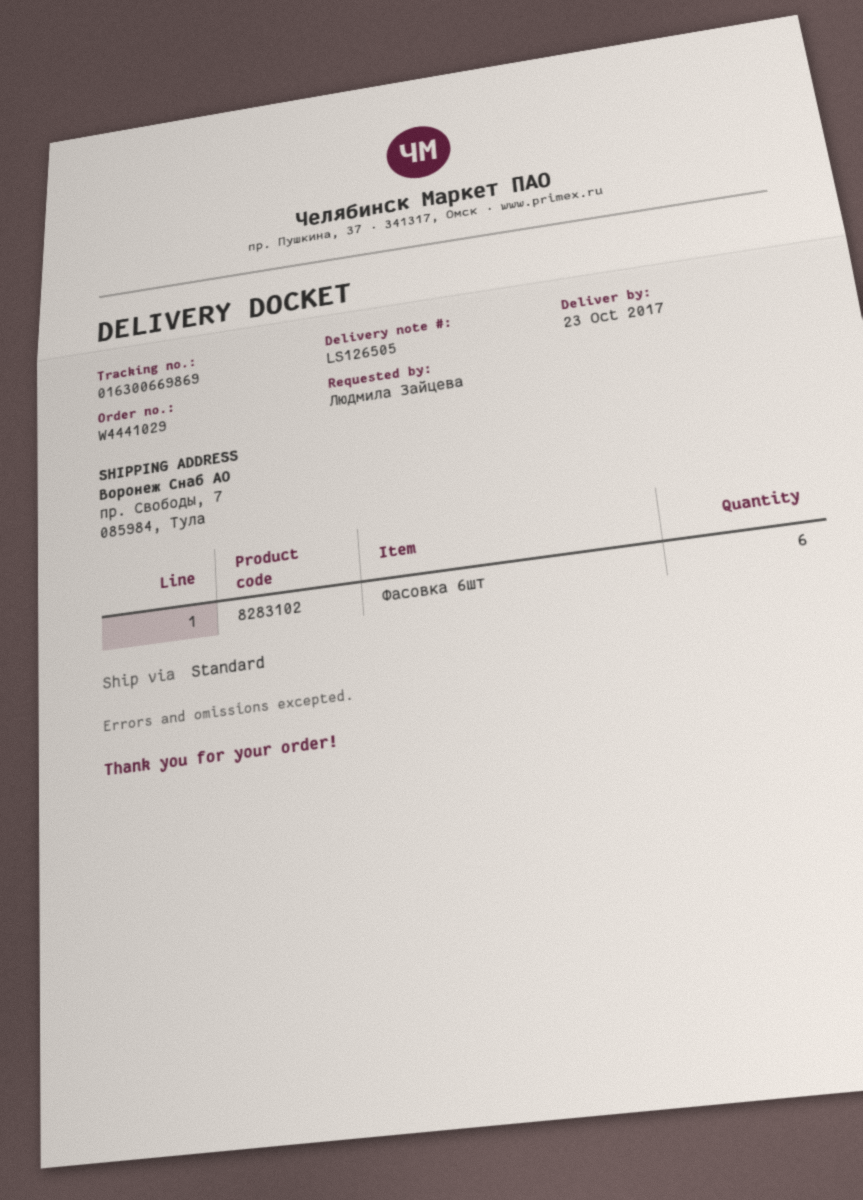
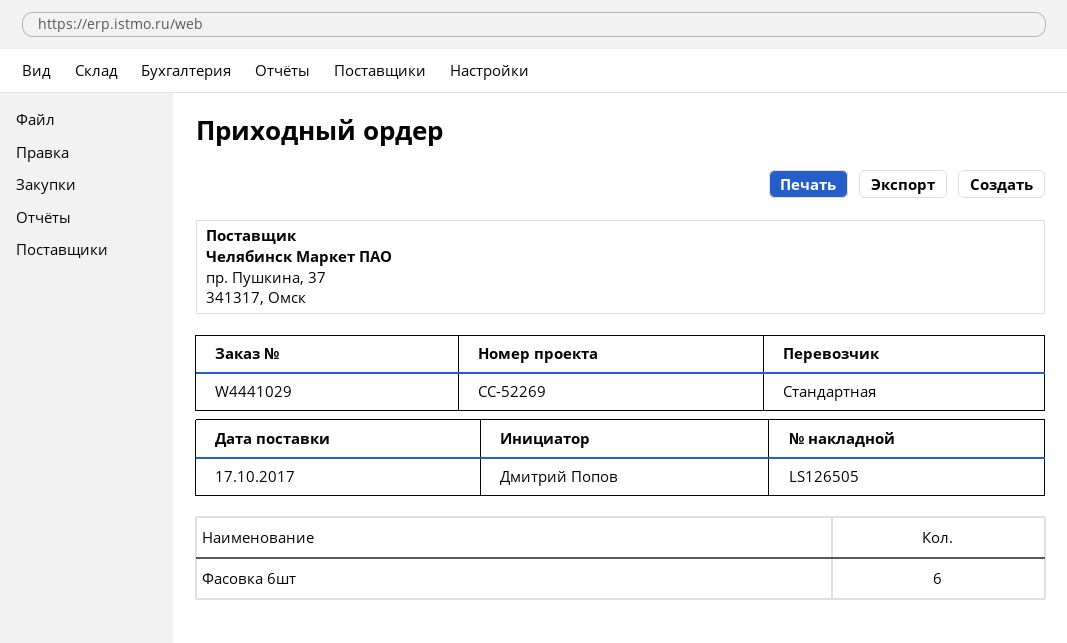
delivery date: 2017-10-23 -> 2017-10-17
ordered by: Людмила Зайцева -> Дмитрий Попов

